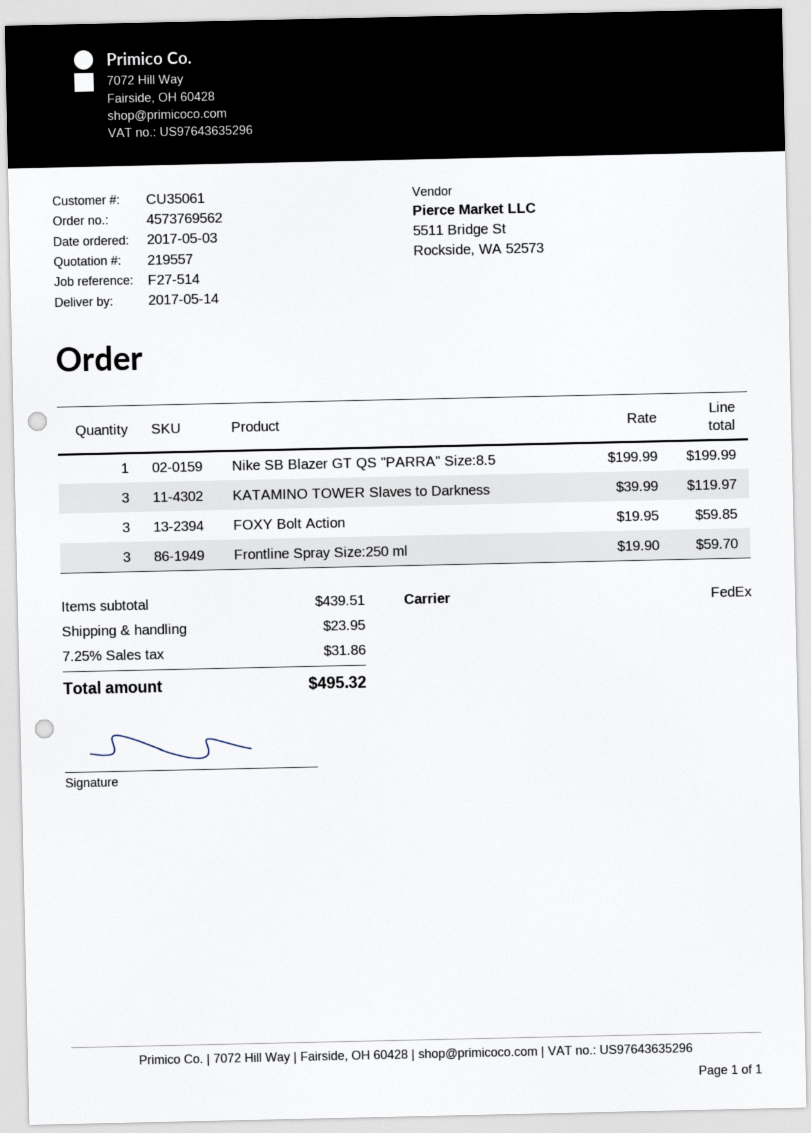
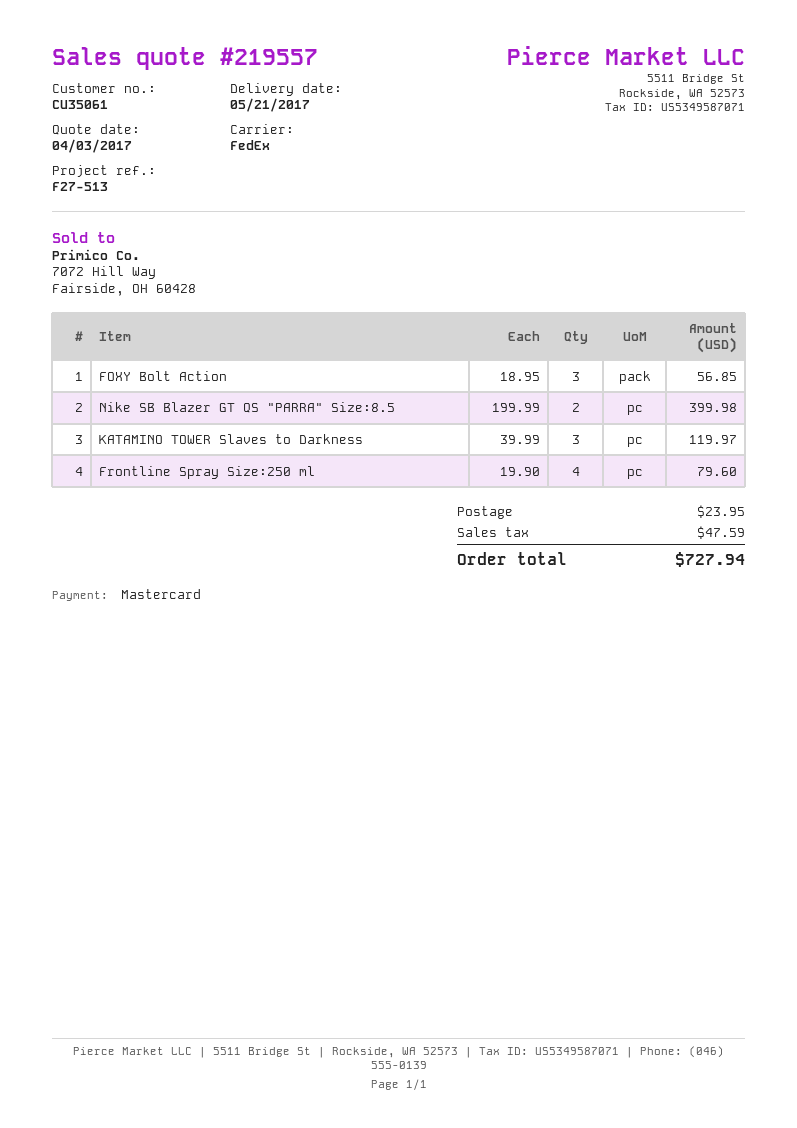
delivery date: 2017-05-14 -> 2017-05-21
reference: F27-514 -> F27-513
Nike SB Blazer GT QS "PARRA" Size:8.5: 1 x 199.99 = 199.99 -> 2 x 199.99 = 399.98
FOXY Bolt Action: 3 x 19.95 = 59.85 -> 3 x 18.95 = 56.85
Frontline Spray Size:250 ml: 3 x 19.90 = 59.70 -> 4 x 19.90 = 79.60
tax: 31.86 -> 47.59
total: 495.32 -> 727.94

